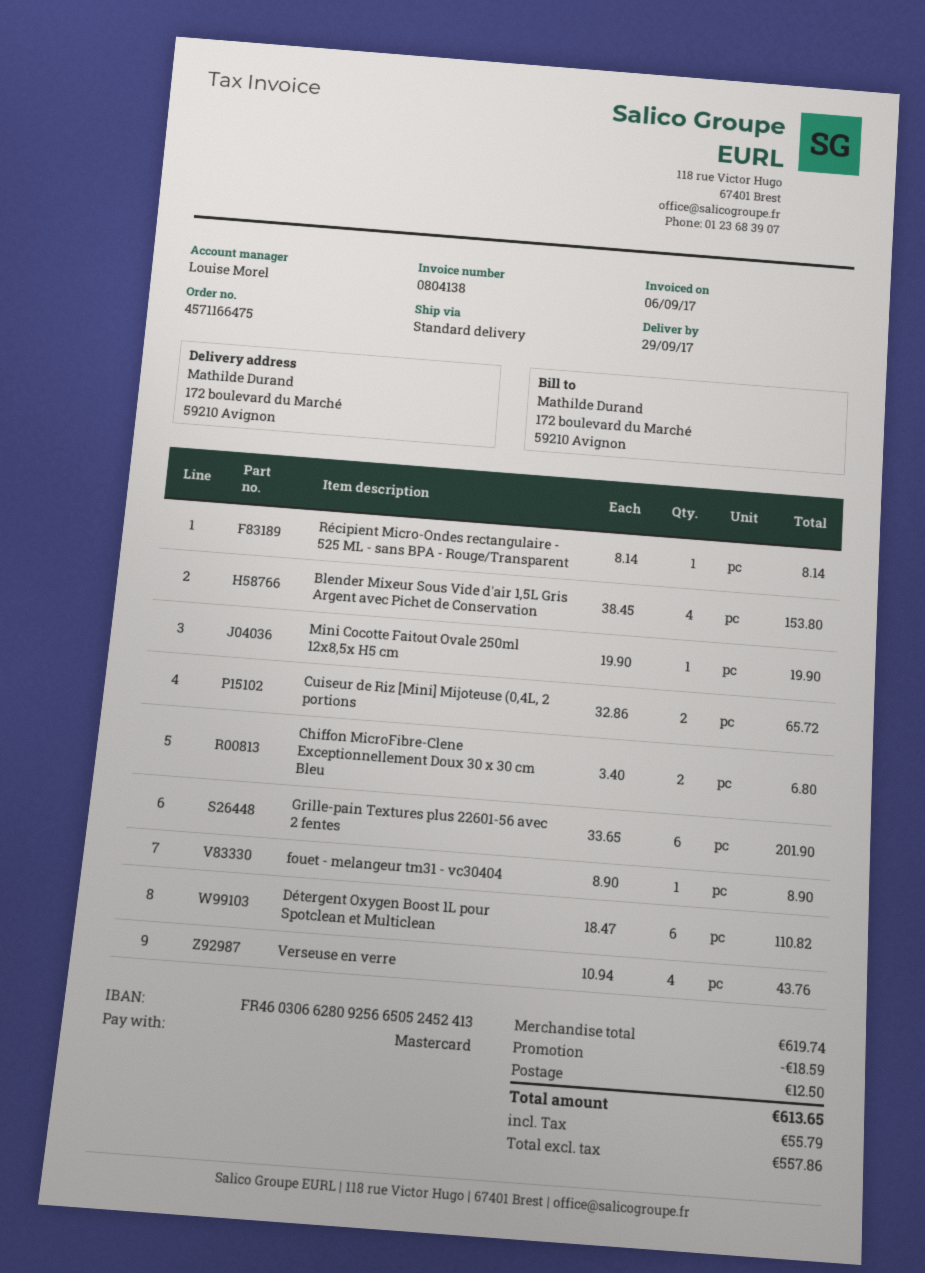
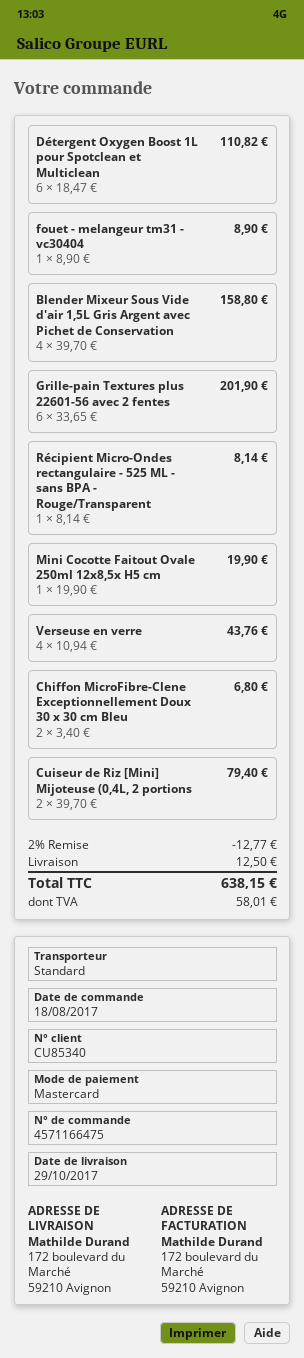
delivery date: 2017-09-29 -> 2017-10-29
Blender Mixeur Sous Vide d'air 1,5L Gris Argent avec Pichet de Conservation: 4 x 38.45 = 153.80 -> 4 x 39.70 = 158.80
Cuiseur de Riz [Mini] Mijoteuse (0,4L, 2 portions: 2 x 32.86 = 65.72 -> 2 x 39.70 = 79.40
discount: 18.59 -> 12.77
tax: 55.79 -> 58.01
total: 613.65 -> 638.15

